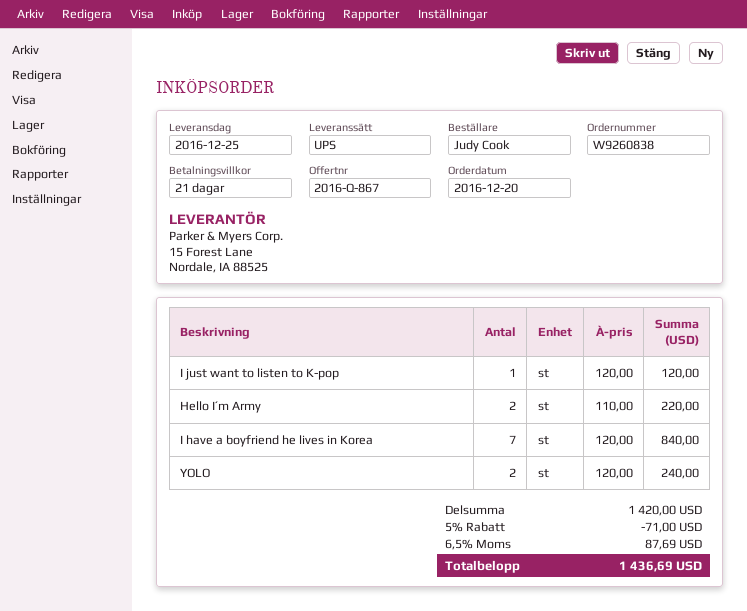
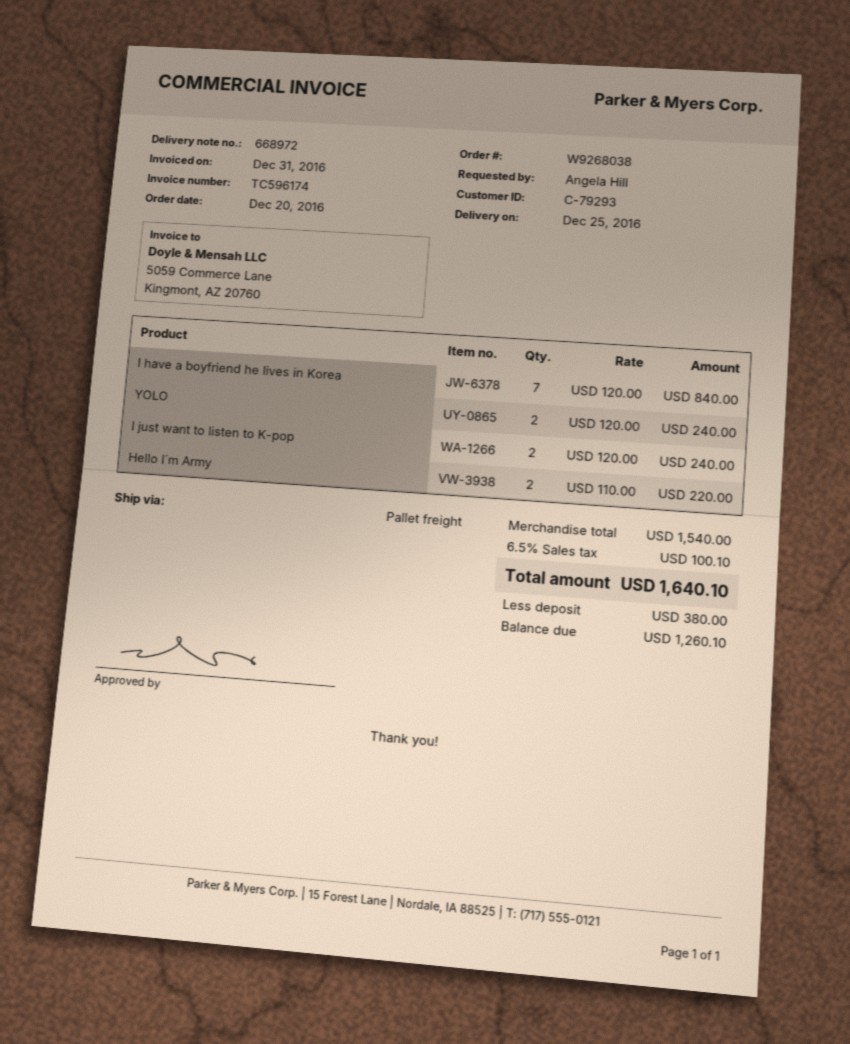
order number: W9260838 -> W9268038
ordered by: Judy Cook -> Angela Hill
shipping method: UPS -> pallet freight
I just want to listen to K-pop: 1 x 120.00 = 120.00 -> 2 x 120.00 = 240.00
subtotal: 1420.00 -> 1540.00
discount: 5% = 71.00 -> none
tax: 6.5% = 87.69 -> 6.5% = 100.10
total: 1436.69 -> 1640.10

